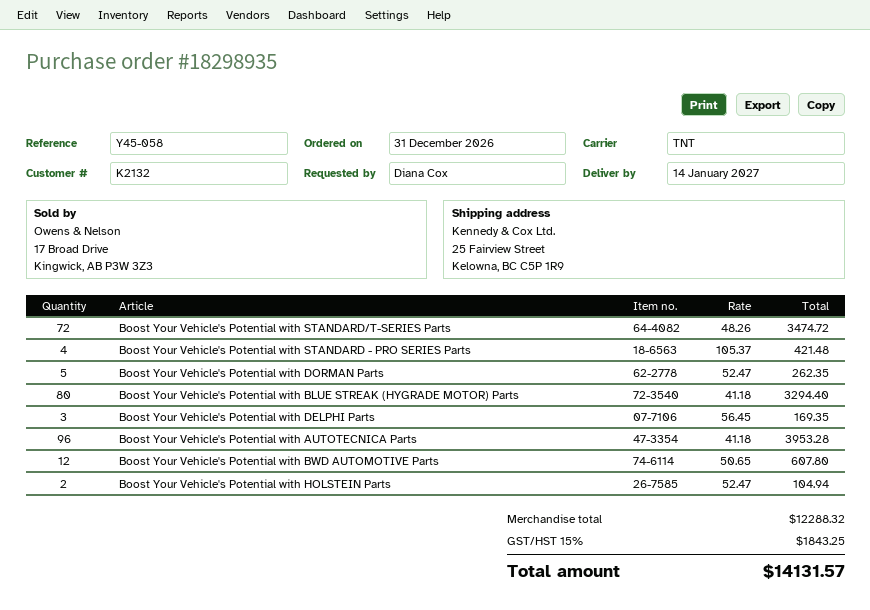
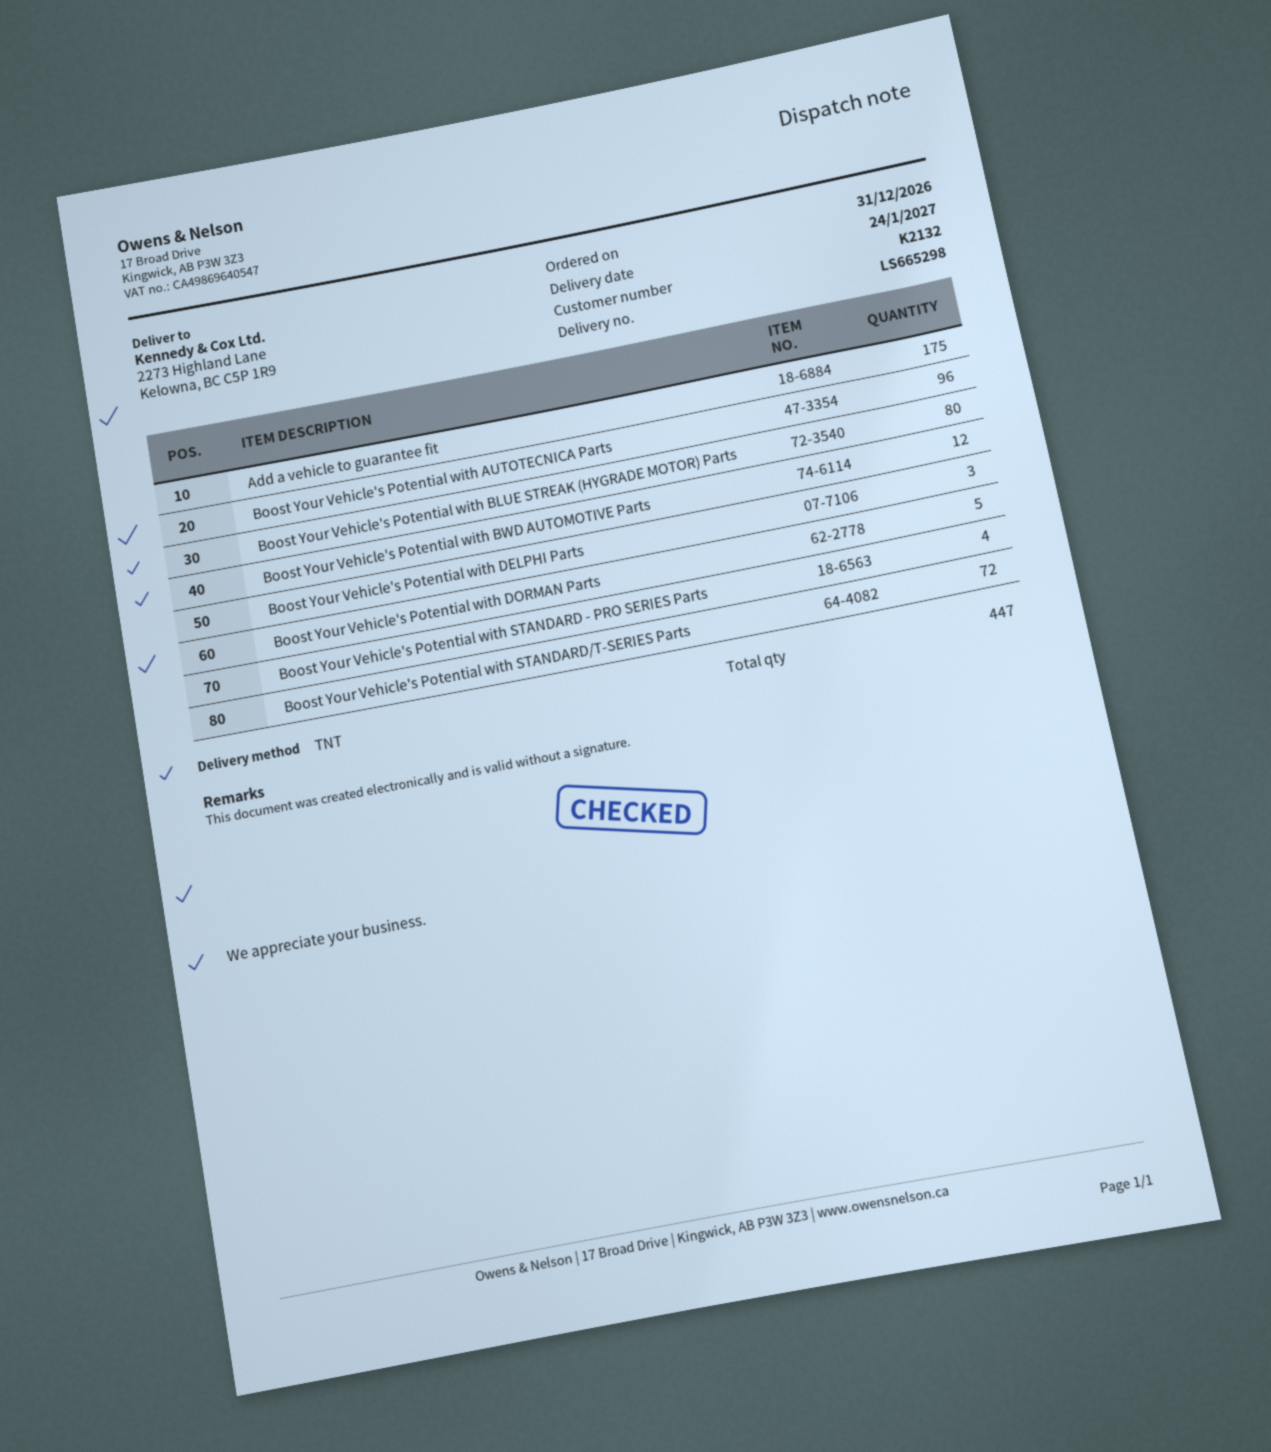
delivery date: 2027-01-14 -> 2027-01-24
ship to: 25 Fairview Street, Kelowna, BC C5P 1R9 -> 2273 Highland Lane, Kelowna, BC C5P 1R9
Boost Your Vehicle's Potential with HOLSTEIN Parts: 2 -> none
Add a vehicle to guarantee fit: none -> 175

